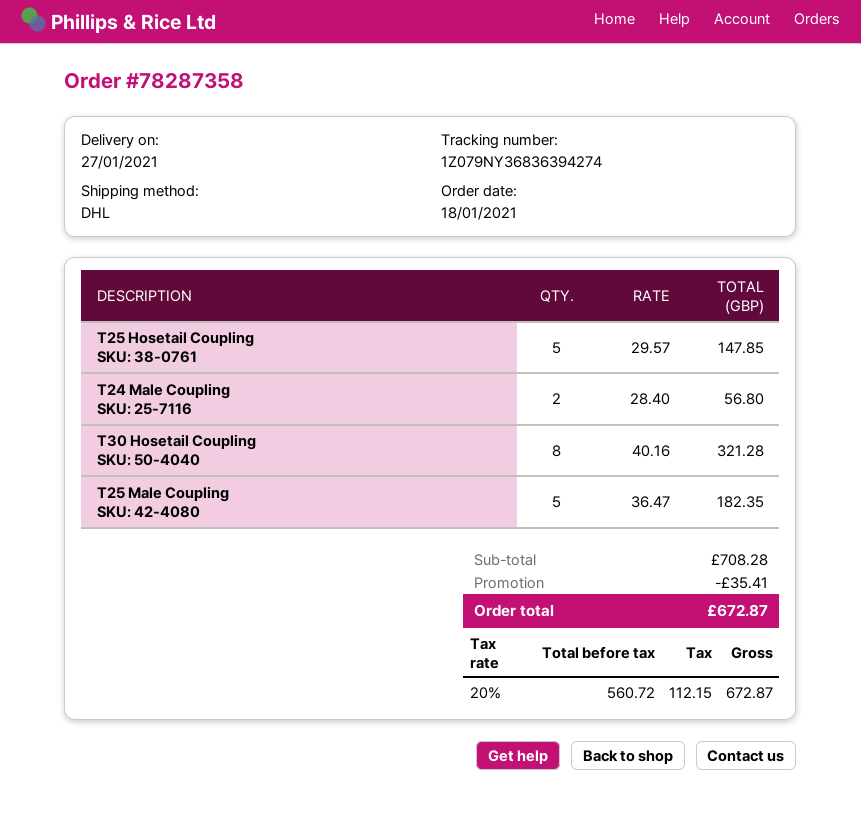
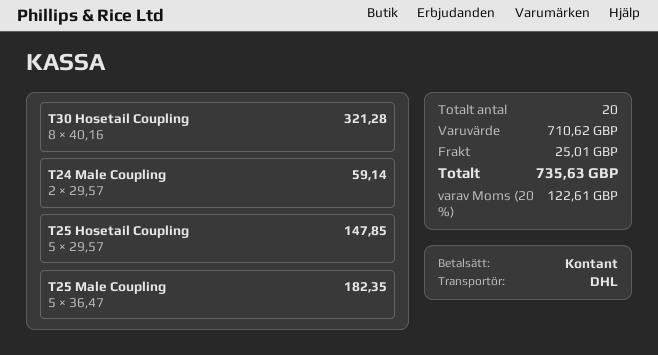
T24 Male Coupling: 2 x 28.40 = 56.80 -> 2 x 29.57 = 59.14
subtotal: 708.28 -> 710.62
discount: 35.41 -> none
shipping: none -> 25.01
tax: 20% = 112.15 -> 20% = 122.61
total: 672.87 -> 735.63

